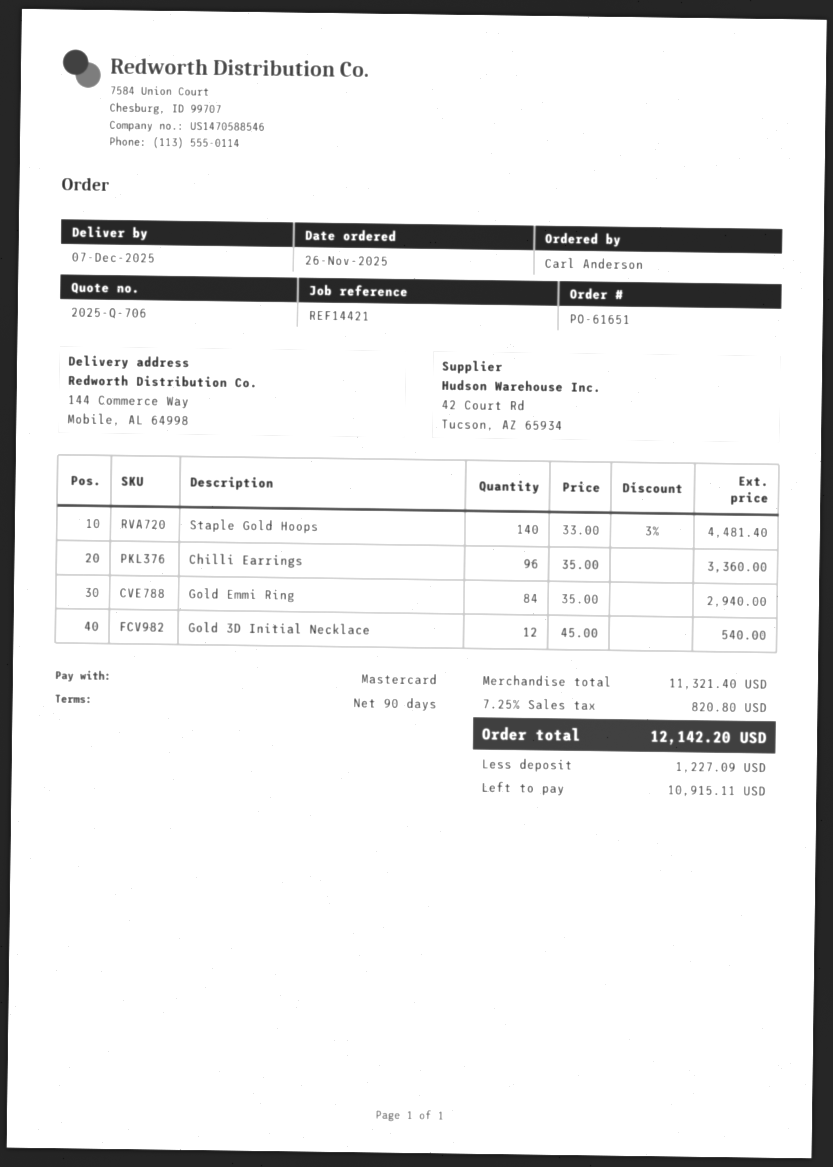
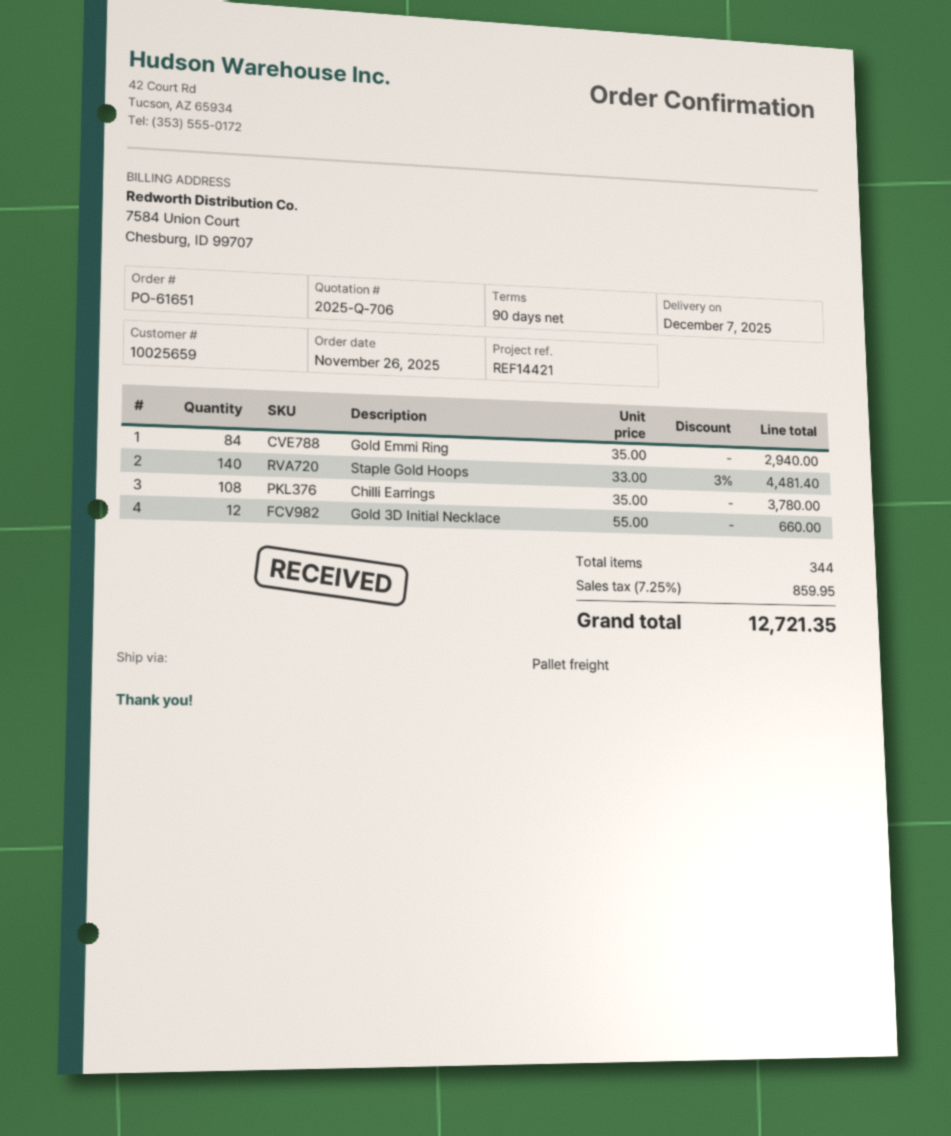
Chilli Earrings: 96 x 35.00 = 3360.00 -> 108 x 35.00 = 3780.00
Gold 3D Initial Necklace: 12 x 45.00 = 540.00 -> 12 x 55.00 = 660.00
tax: 7.25% = 820.80 -> 7.25% = 859.95
total: 12142.20 -> 12721.35

